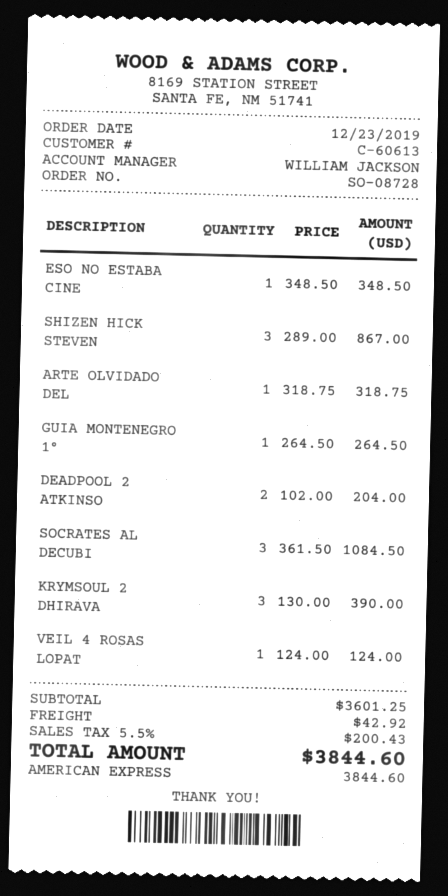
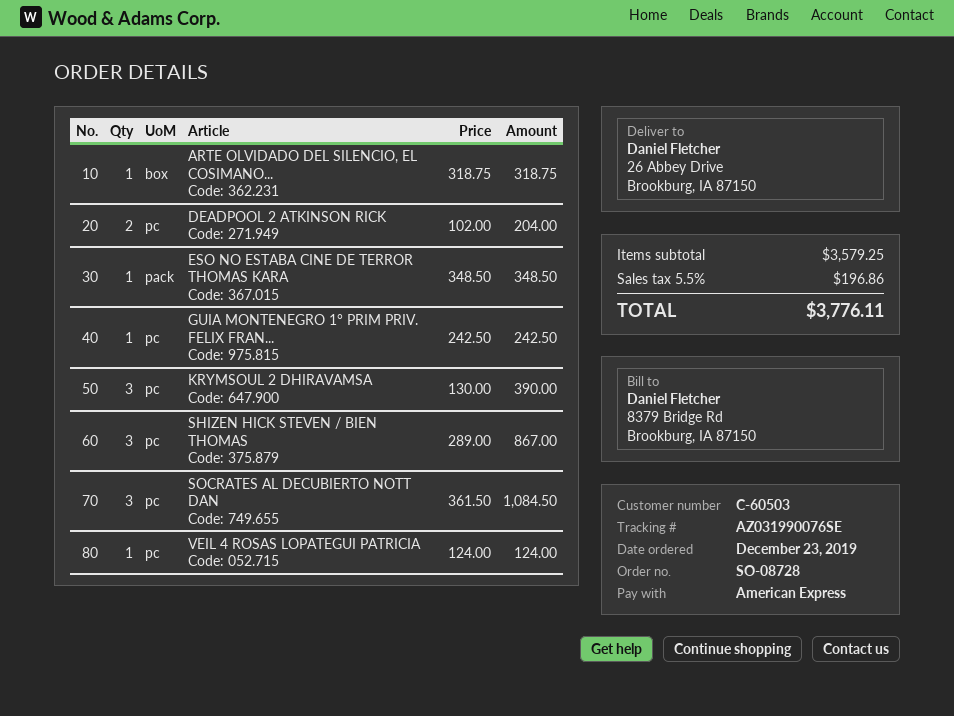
customer number: C-60613 -> C-60503
GUIA MONTENEGRO 1°: 1 x 264.50 = 264.50 -> 1 x 242.50 = 242.50
subtotal: 3601.25 -> 3579.25
shipping: 42.92 -> none
tax: 5.5% = 200.43 -> 5.5% = 196.86
total: 3844.60 -> 3776.11

